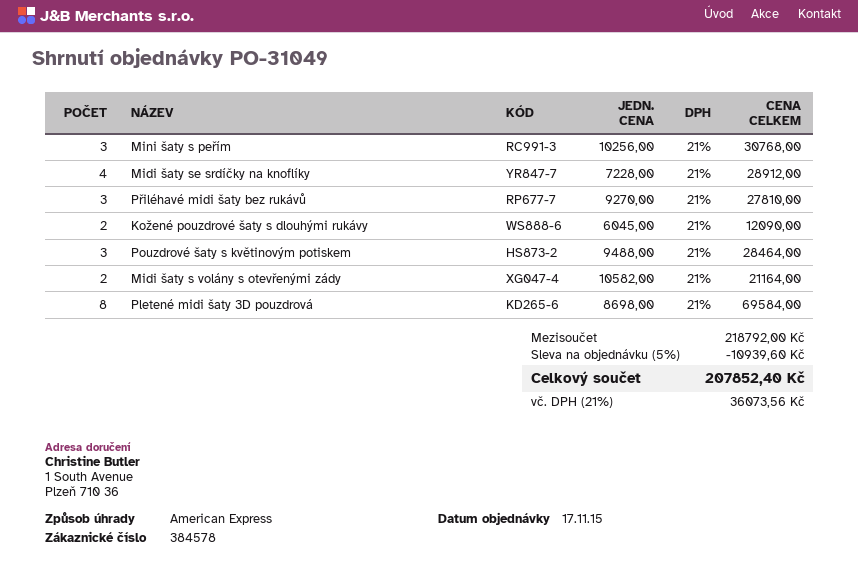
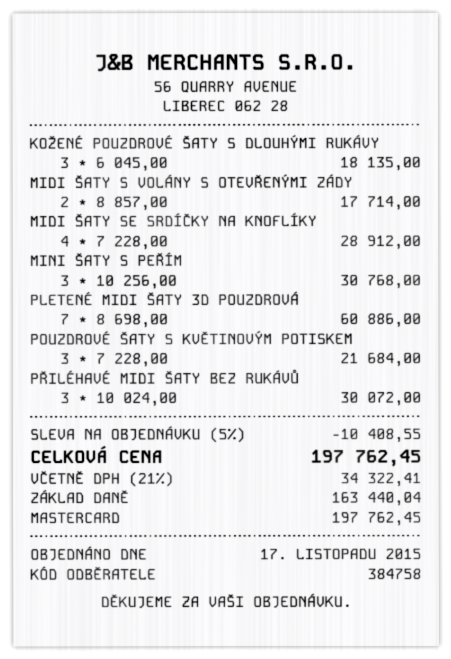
customer number: 384578 -> 384758
payment method: American Express -> Mastercard
Přiléhavé midi šaty bez rukávů: 3 x 9270.00 = 27810.00 -> 3 x 10024.00 = 30072.00
Kožené pouzdrové šaty s dlouhými rukávy: 2 x 6045.00 = 12090.00 -> 3 x 6045.00 = 18135.00
Pouzdrové šaty s květinovým potiskem: 3 x 9488.00 = 28464.00 -> 3 x 7228.00 = 21684.00
Midi šaty s volány s otevřenými zády: 2 x 10582.00 = 21164.00 -> 2 x 8857.00 = 17714.00
Pletené midi šaty 3D pouzdrová: 8 x 8698.00 = 69584.00 -> 7 x 8698.00 = 60886.00
discount: 5% = 10939.60 -> 5% = 10408.55
tax: 21% = 36073.56 -> 21% = 34322.41
total: 207852.40 -> 197762.45

